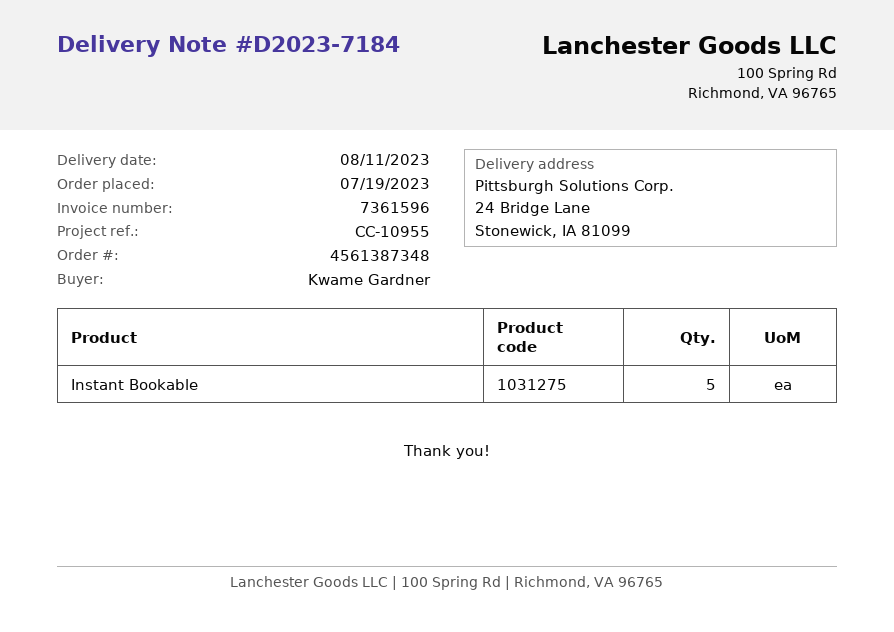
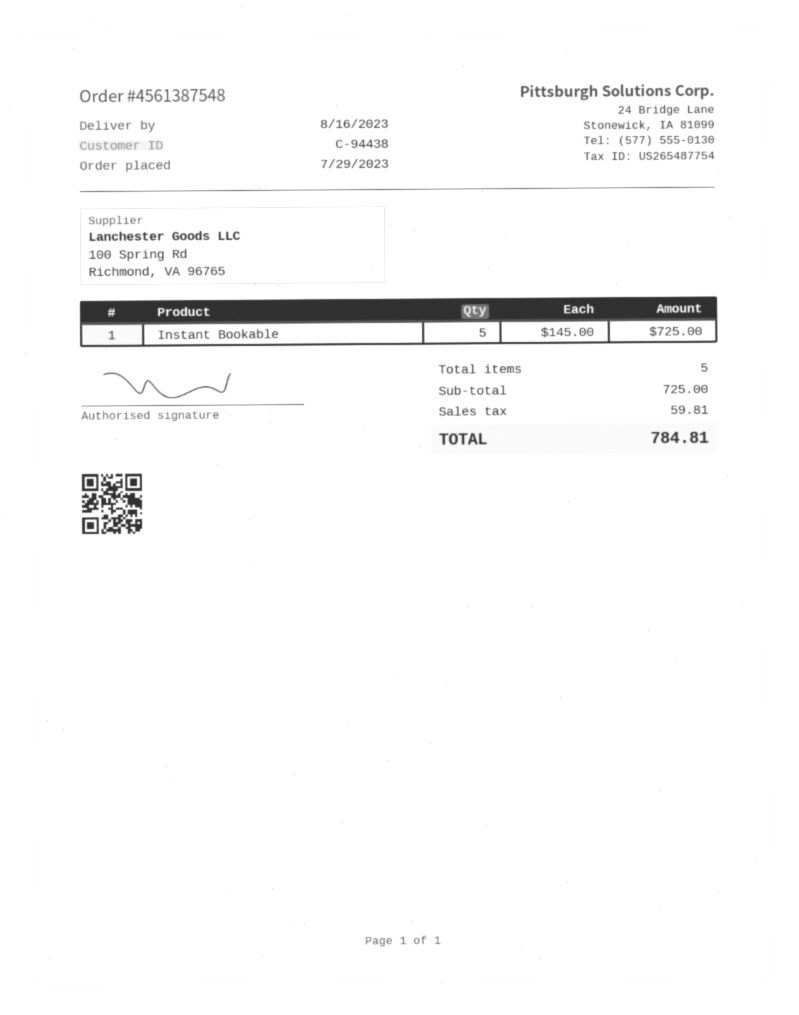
order number: 4561387348 -> 4561387548
order date: 2023-07-19 -> 2023-07-29
delivery date: 2023-08-11 -> 2023-08-16

